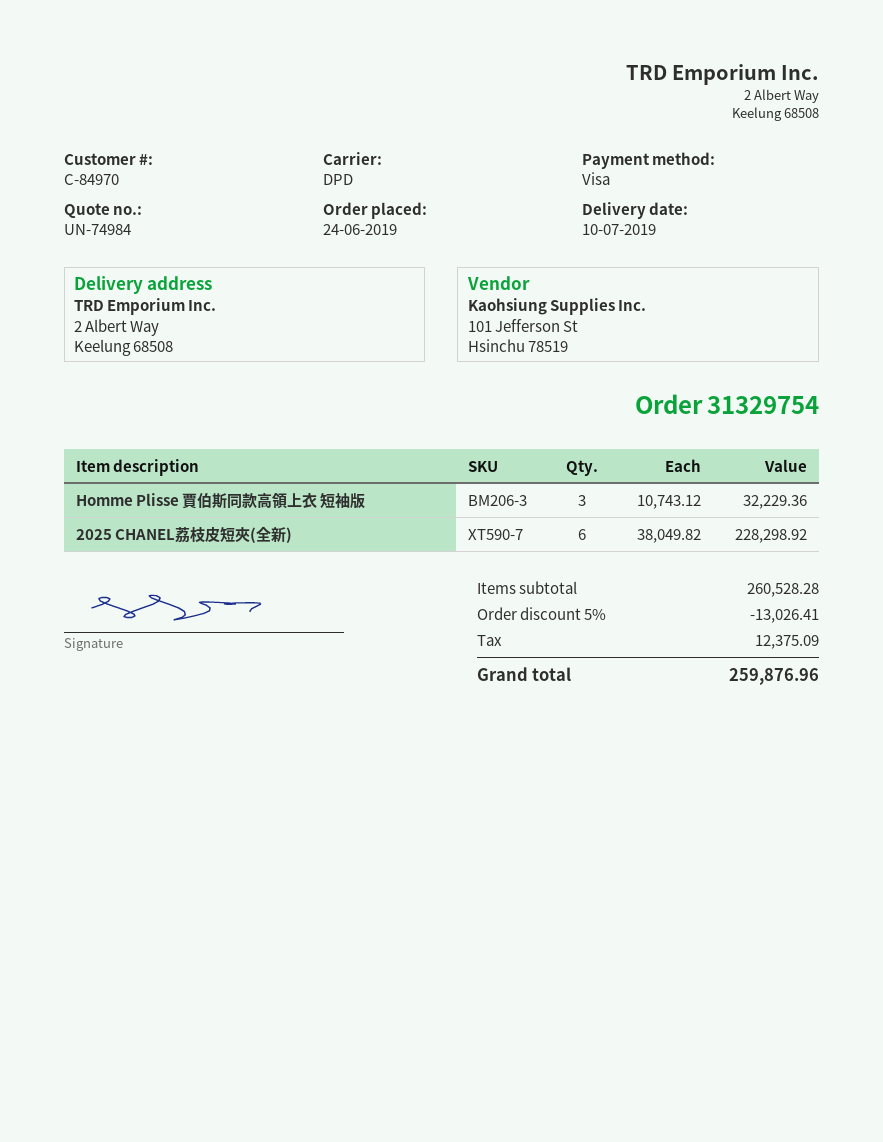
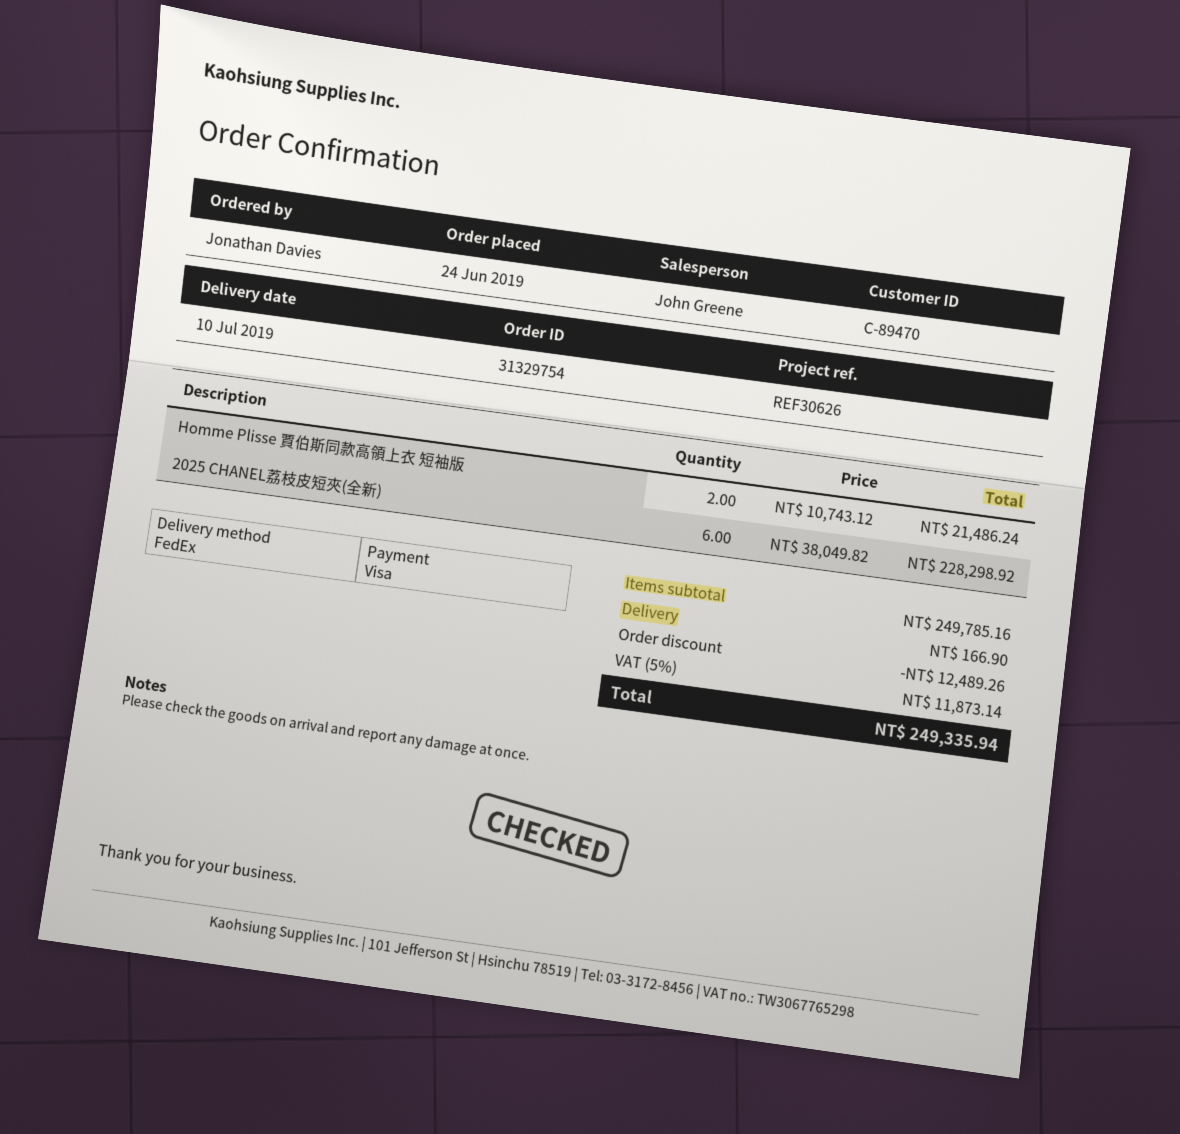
customer number: C-84970 -> C-89470
shipping method: DPD -> FedEx
Homme Plisse 賈伯斯同款高領上衣 短袖版: 3 x 10743.12 = 32229.36 -> 2 x 10743.12 = 21486.24
subtotal: 260528.28 -> 249785.16
discount: 13026.41 -> 12489.26
shipping: none -> 166.90
tax: 12375.09 -> 11873.14
total: 259876.96 -> 249335.94

